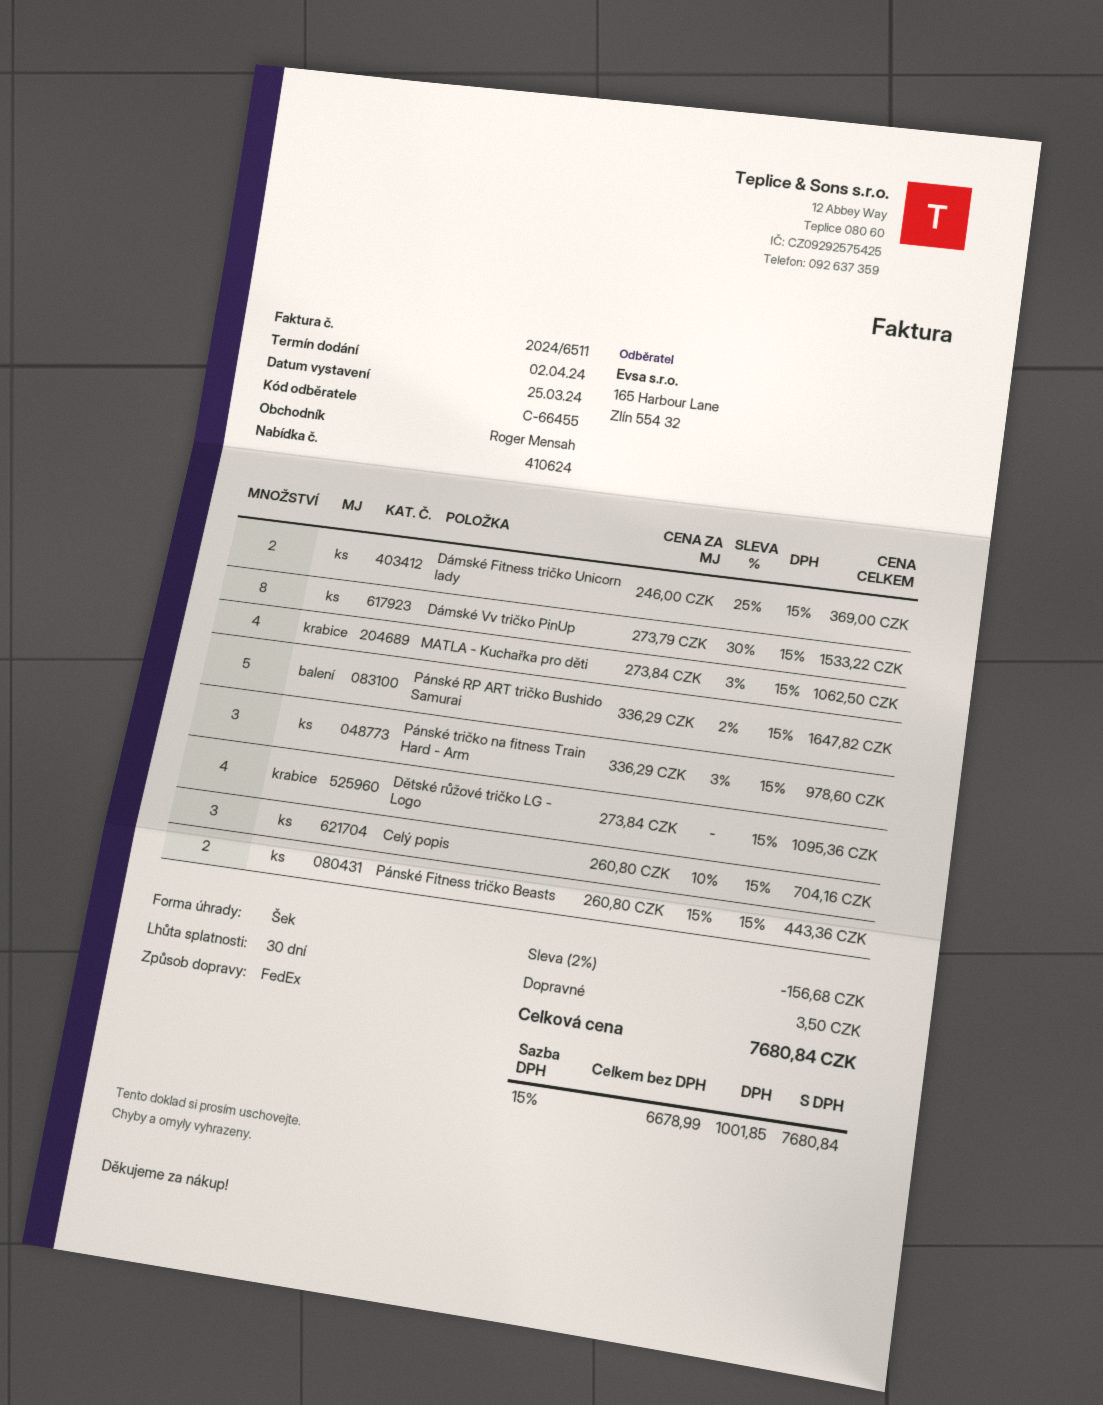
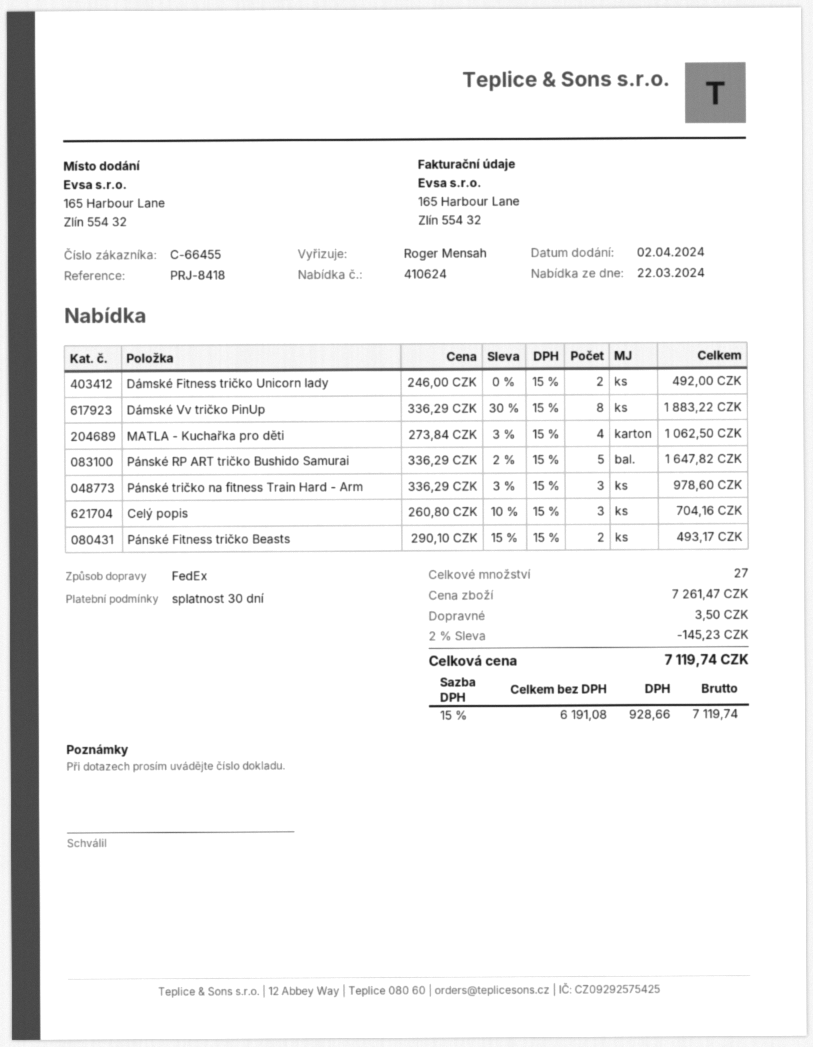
Dámské Fitness tričko Unicorn lady: 2 x 246.00 - 25% = 369.00 -> 2 x 246.00 = 492.00
Dámské Vv tričko PinUp: 8 x 273.79 - 30% = 1533.22 -> 8 x 336.29 - 30% = 1883.22
Dětské růžové tričko LG - Logo: 4 x 273.84 = 1095.36 -> none
Pánské Fitness tričko Beasts: 2 x 260.80 - 15% = 443.36 -> 2 x 290.10 - 15% = 493.17
discount: 2% = 156.68 -> 2% = 145.23
net: 6678.99 -> 6191.08
tax: 15% = 1001.85 -> 15% = 928.66
total: 7680.84 -> 7119.74

